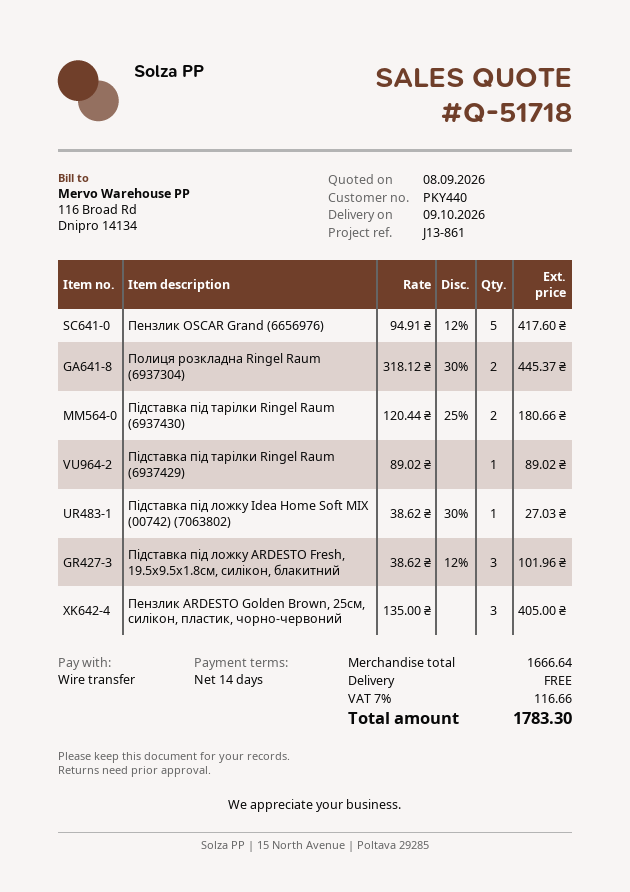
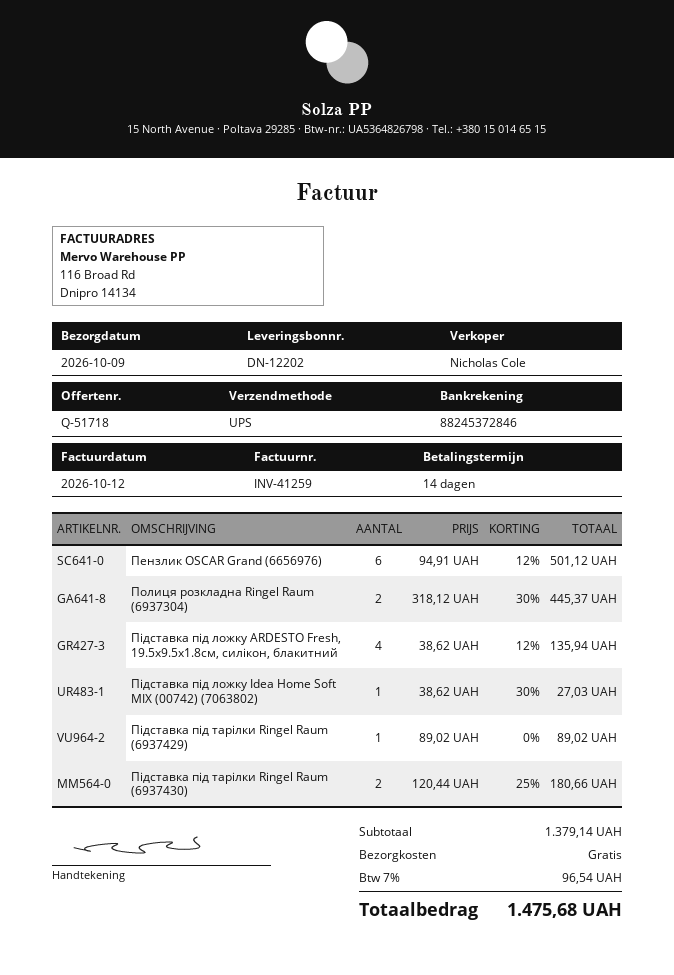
Пензлик OSCAR Grand (6656976): 5 x 94.91 - 12% = 417.60 -> 6 x 94.91 - 12% = 501.12
Підставка під ложку ARDESTO Fresh, 19.5х9.5х1.8см, силікон, блакитний: 3 x 38.62 - 12% = 101.96 -> 4 x 38.62 - 12% = 135.94
Пензлик ARDESTO Golden Brown, 25см, силікон, пластик, чорно-червоний: 3 x 135.00 = 405.00 -> none
subtotal: 1666.64 -> 1379.14
tax: 7% = 116.66 -> 7% = 96.54
total: 1783.30 -> 1475.68

